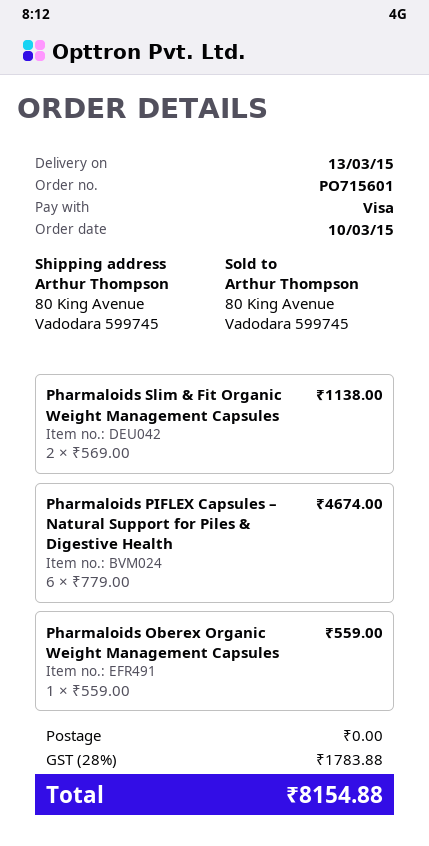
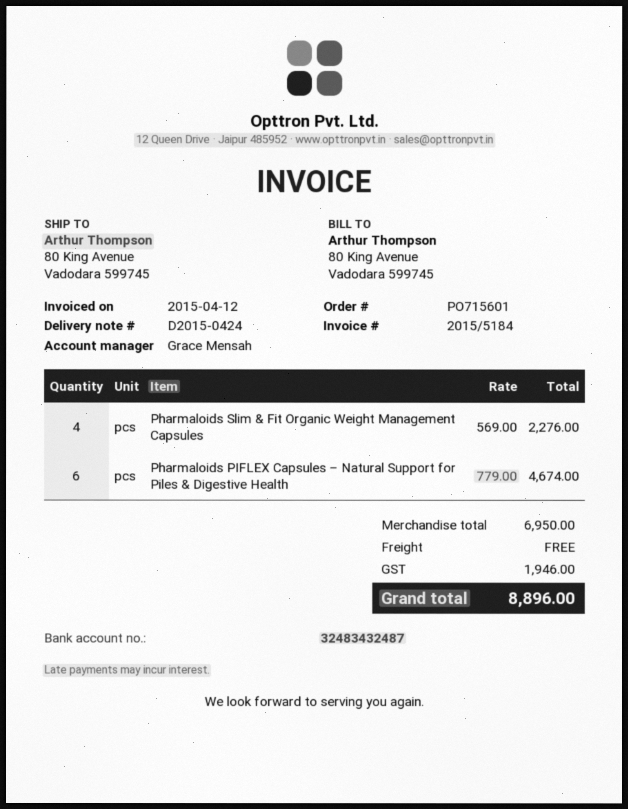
Pharmaloids Slim & Fit Organic Weight Management Capsules: 2 x 569.00 = 1138.00 -> 4 x 569.00 = 2276.00
Pharmaloids Oberex Organic Weight Management Capsules: 1 x 559.00 = 559.00 -> none
tax: 1783.88 -> 1946.00
total: 8154.88 -> 8896.00

